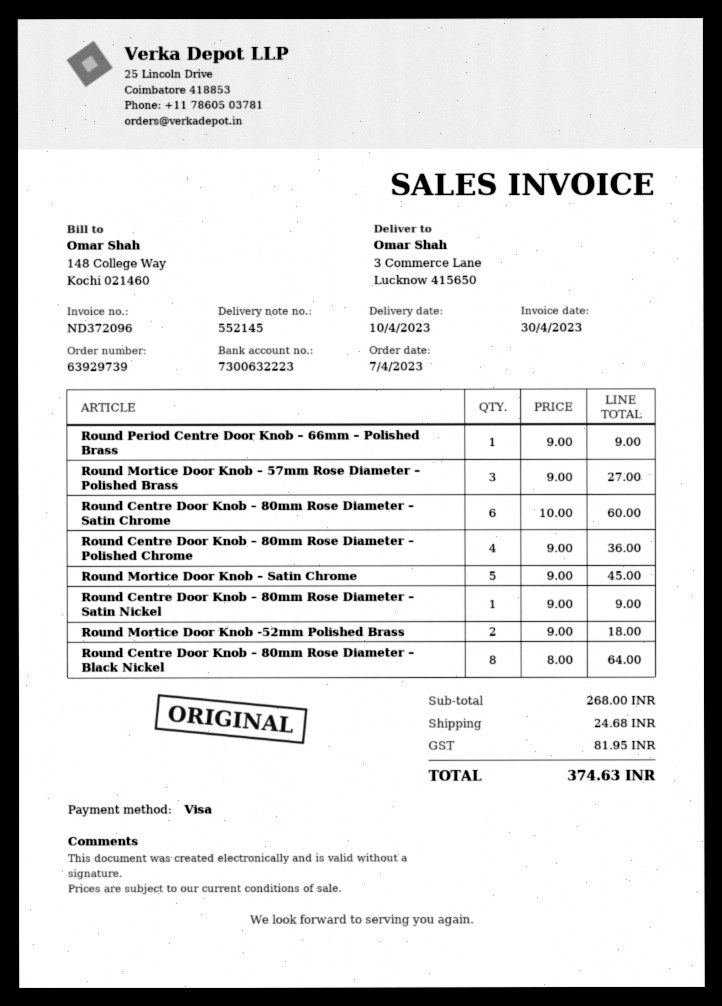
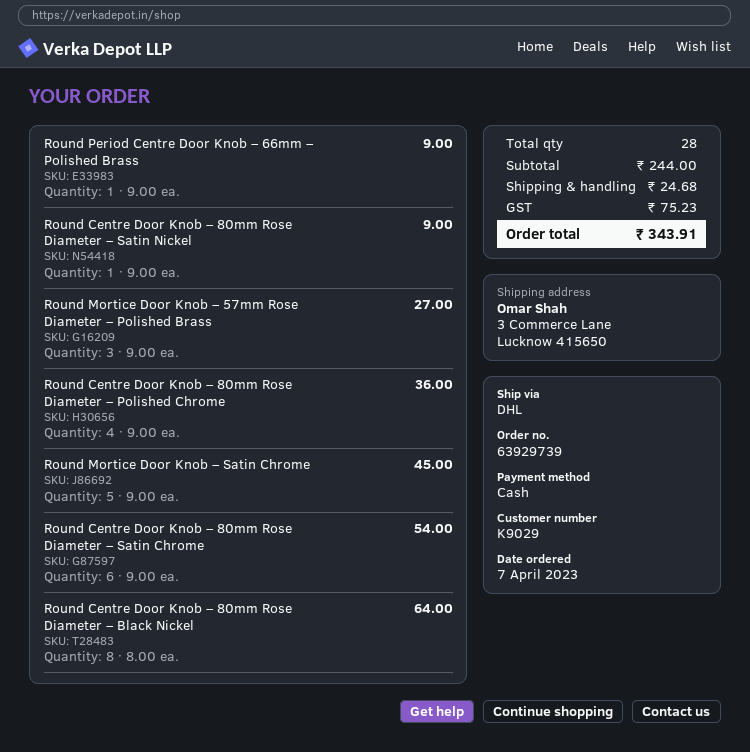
payment method: Visa -> cash
Round Centre Door Knob – 80mm Rose Diameter – Satin Chrome: 6 x 10.00 = 60.00 -> 6 x 9.00 = 54.00
Round Mortice Door Knob -52mm Polished Brass: 2 x 9.00 = 18.00 -> none
subtotal: 268.00 -> 244.00
tax: 81.95 -> 75.23
total: 374.63 -> 343.91

